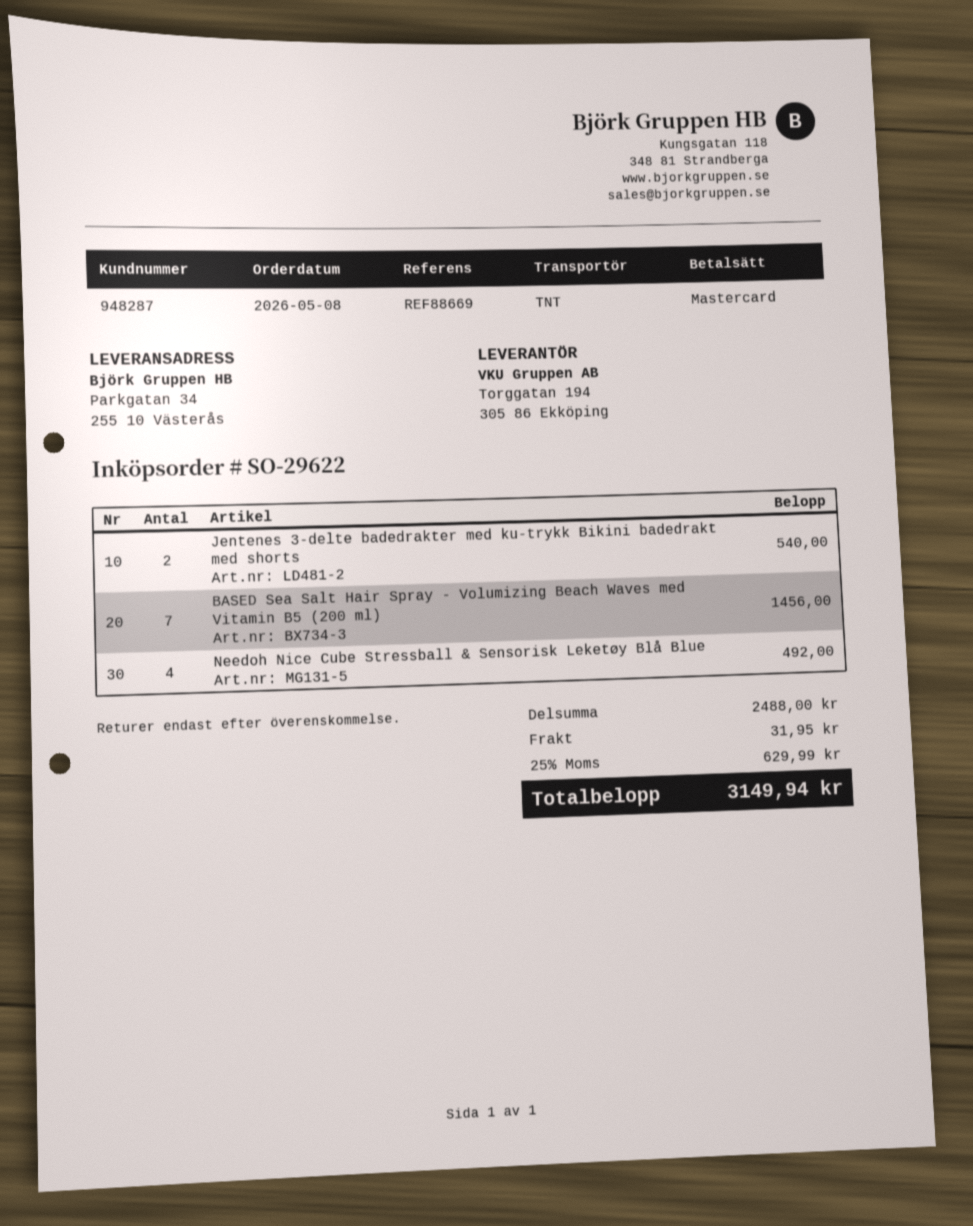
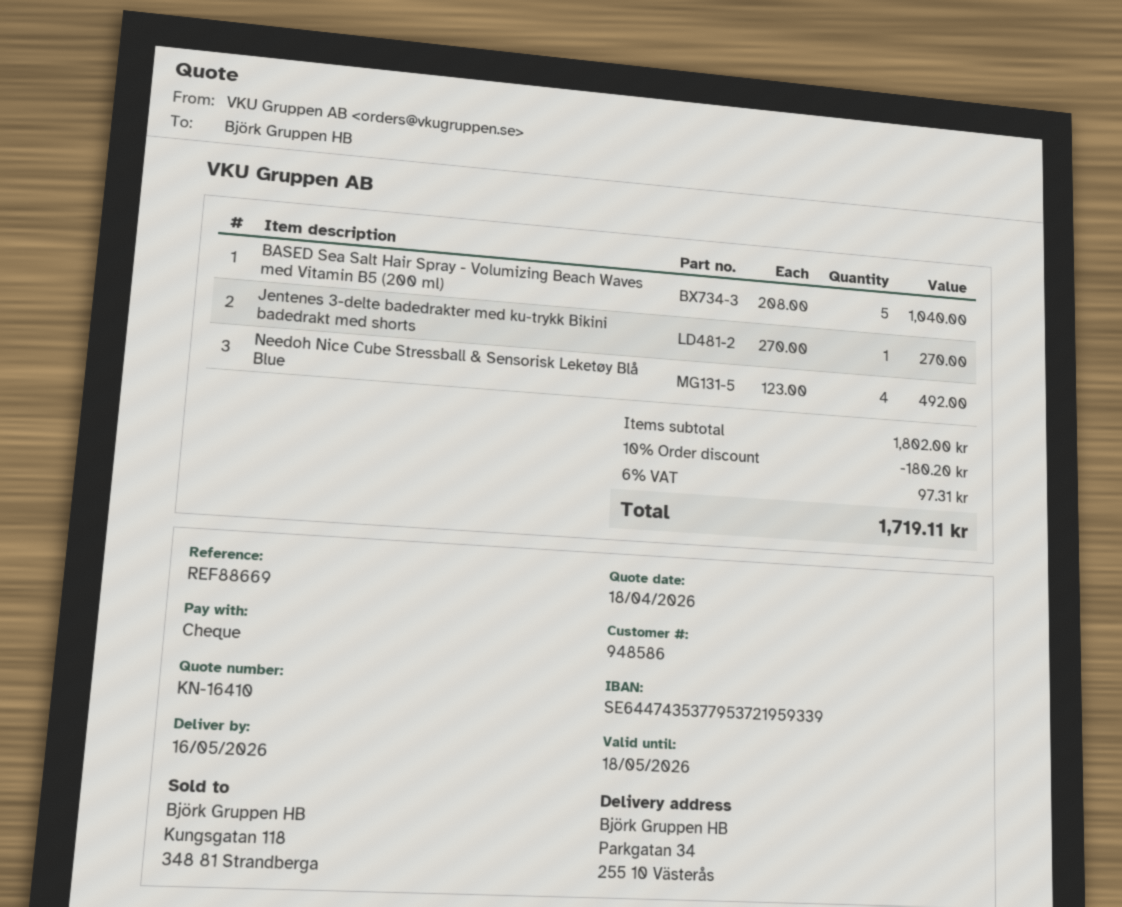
customer number: 948287 -> 948586
payment method: Mastercard -> cheque
Jentenes 3-delte badedrakter med ku-trykk Bikini badedrakt med shorts: 2 for 540.00 -> 1 for 270.00
BASED Sea Salt Hair Spray - Volumizing Beach Waves med Vitamin B5 (200 ml): 7 for 1456.00 -> 5 for 1040.00
subtotal: 2488.00 -> 1802.00
discount: none -> 10% = 180.20
shipping: 31.95 -> none
tax: 25% = 629.99 -> 6% = 97.31
total: 3149.94 -> 1719.11

